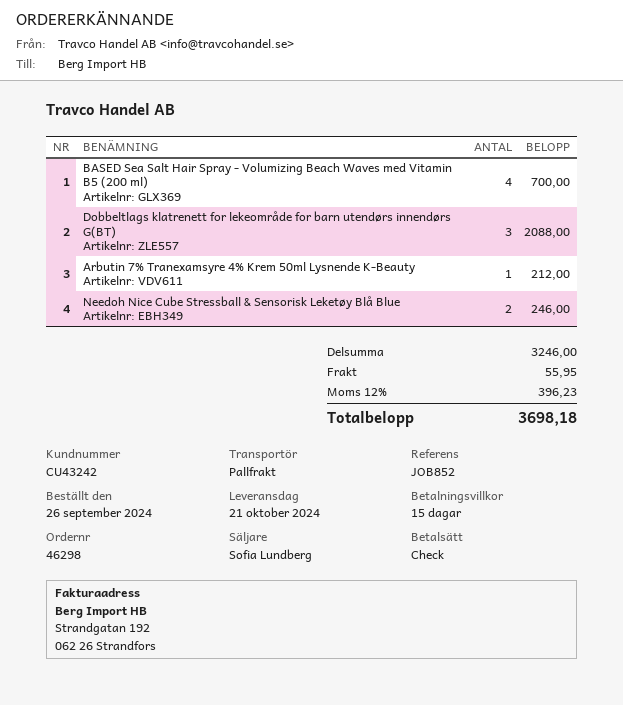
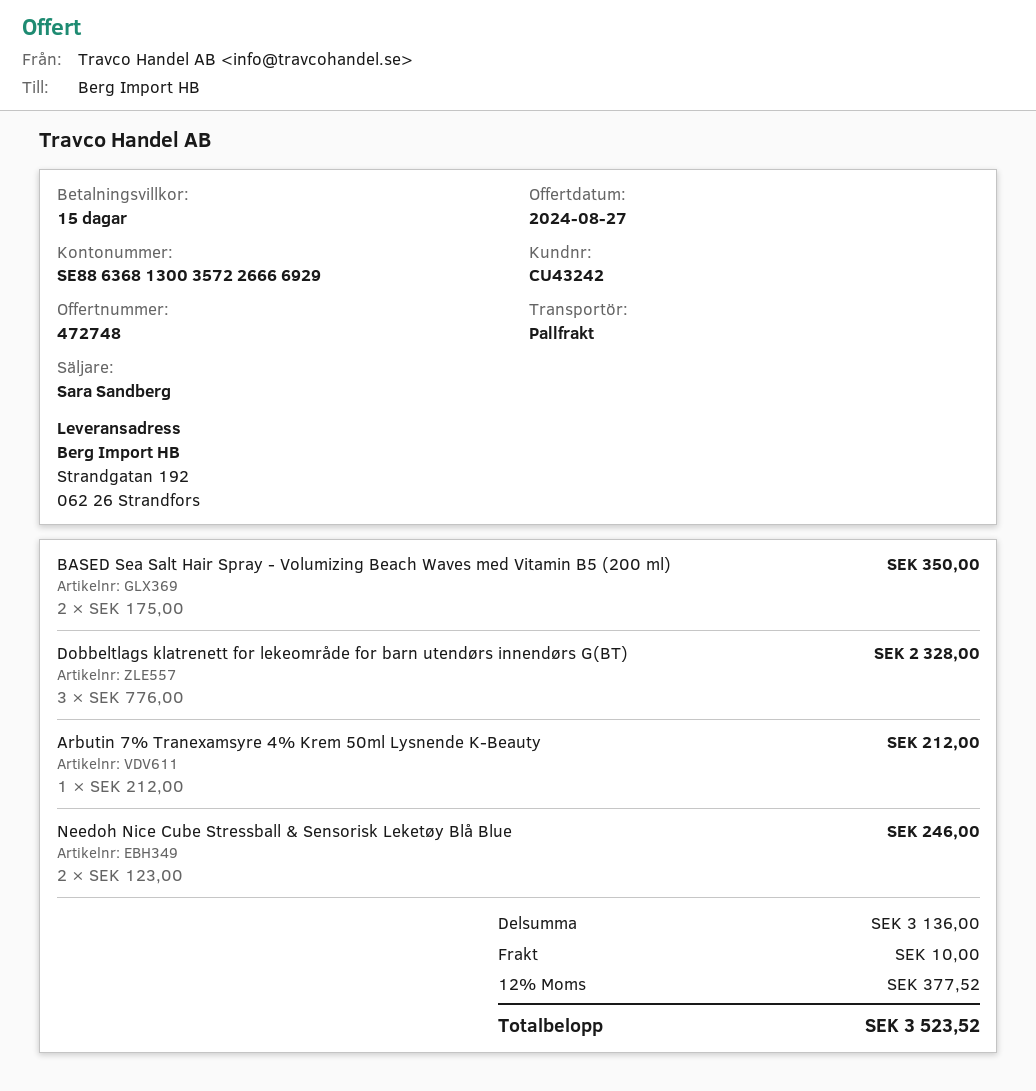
sales rep: Sofia Lundberg -> Sara Sandberg
BASED Sea Salt Hair Spray - Volumizing Beach Waves med Vitamin B5 (200 ml): 4 for 700.00 -> 2 for 350.00
Dobbeltlags klatrenett for lekeområde for barn utendørs innendørs G(BT): 3 for 2088.00 -> 3 for 2328.00
subtotal: 3246.00 -> 3136.00
shipping: 55.95 -> 10.00
tax: 12% = 396.23 -> 12% = 377.52
total: 3698.18 -> 3523.52

